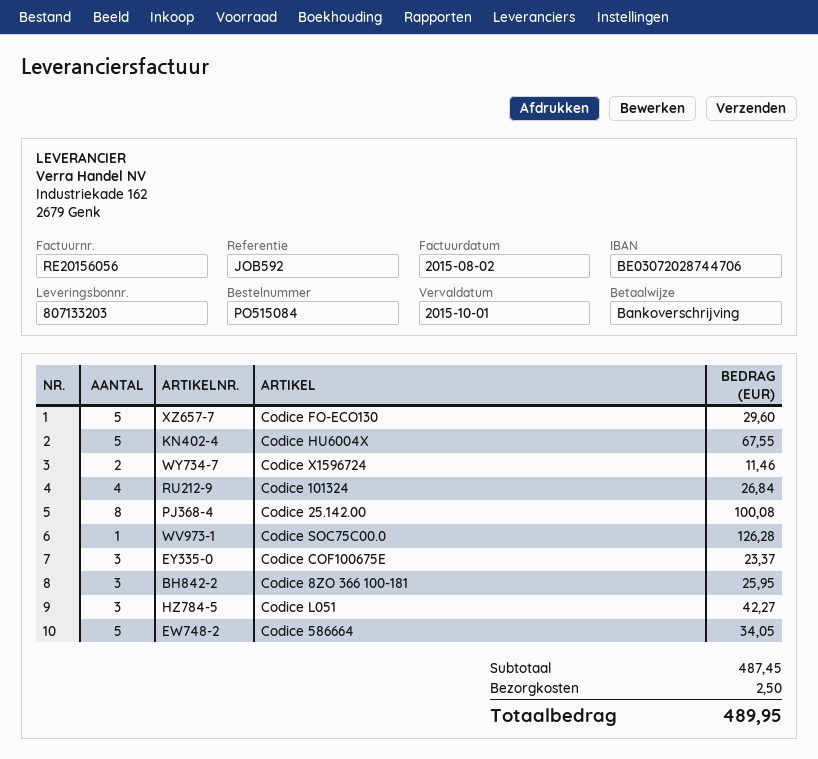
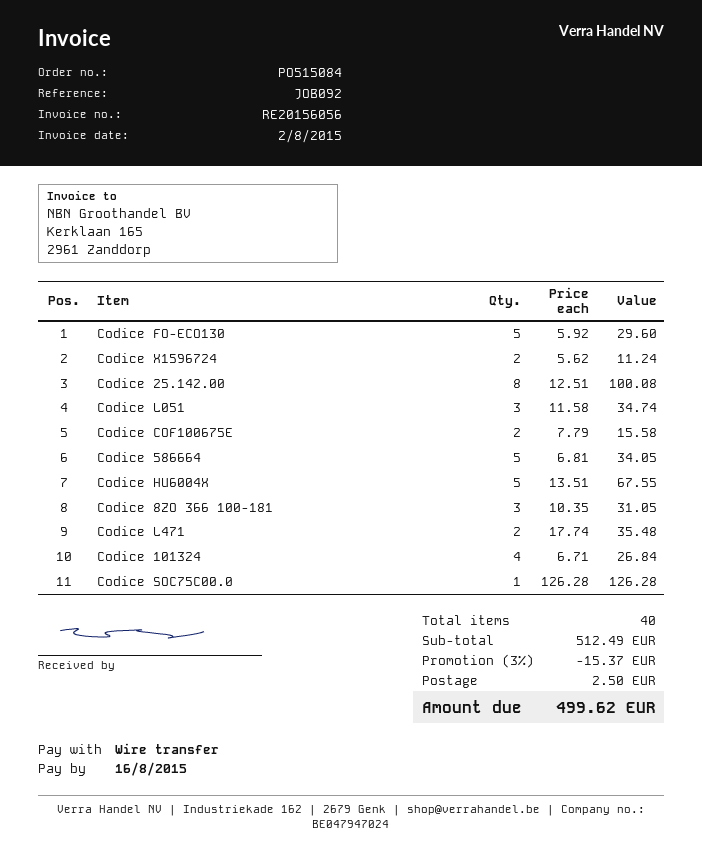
due date: 2015-10-01 -> 2015-08-16
reference: JOB592 -> JOB092
Codice X1596724: 2 for 11.46 -> 2 for 11.24
Codice COF100675E: 3 for 23.37 -> 2 for 15.58
Codice 8ZO 366 100-181: 3 for 25.95 -> 3 for 31.05
Codice L051: 3 for 42.27 -> 3 for 34.74
Codice L471: none -> 2 for 35.48
subtotal: 487.45 -> 512.49
discount: none -> 3% = 15.37
total: 489.95 -> 499.62

